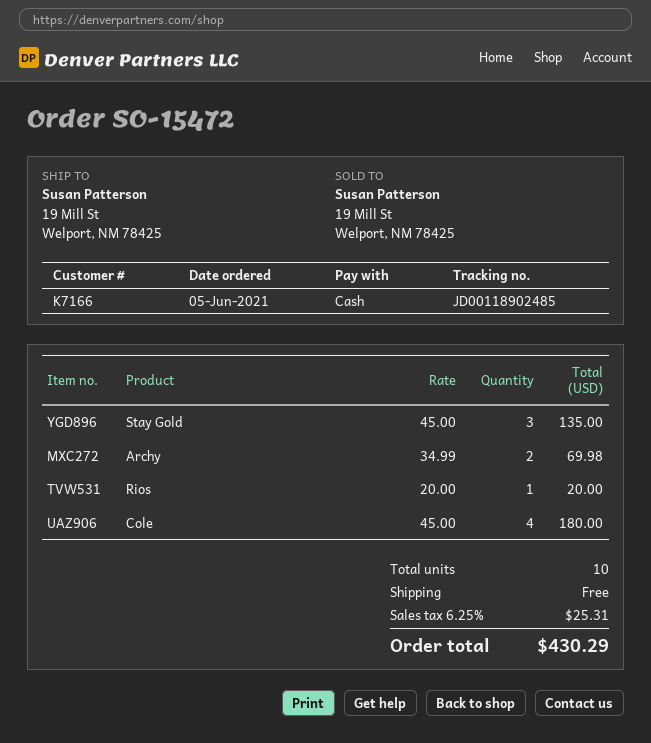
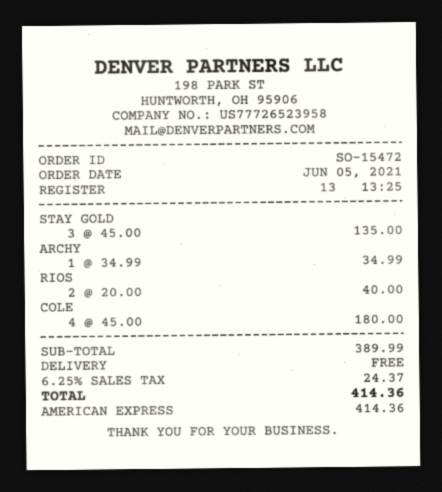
payment method: cash -> American Express
Archy: 2 x 34.99 = 69.98 -> 1 x 34.99 = 34.99
Rios: 1 x 20.00 = 20.00 -> 2 x 20.00 = 40.00
tax: 6.25% = 25.31 -> 6.25% = 24.37
total: 430.29 -> 414.36

